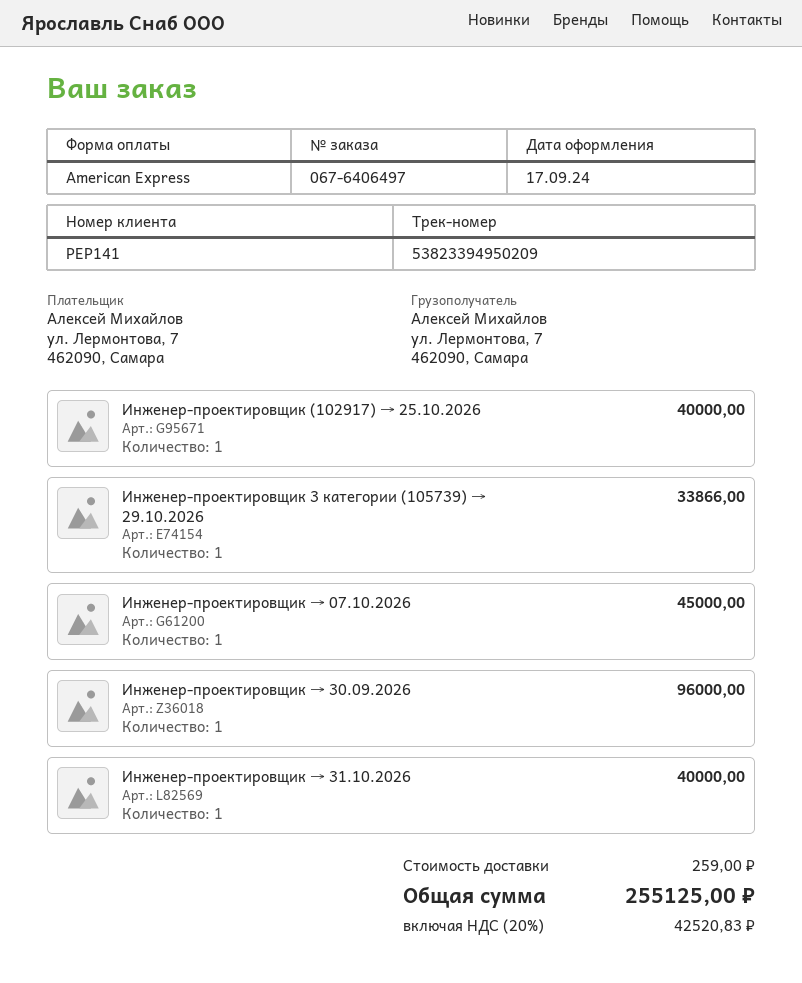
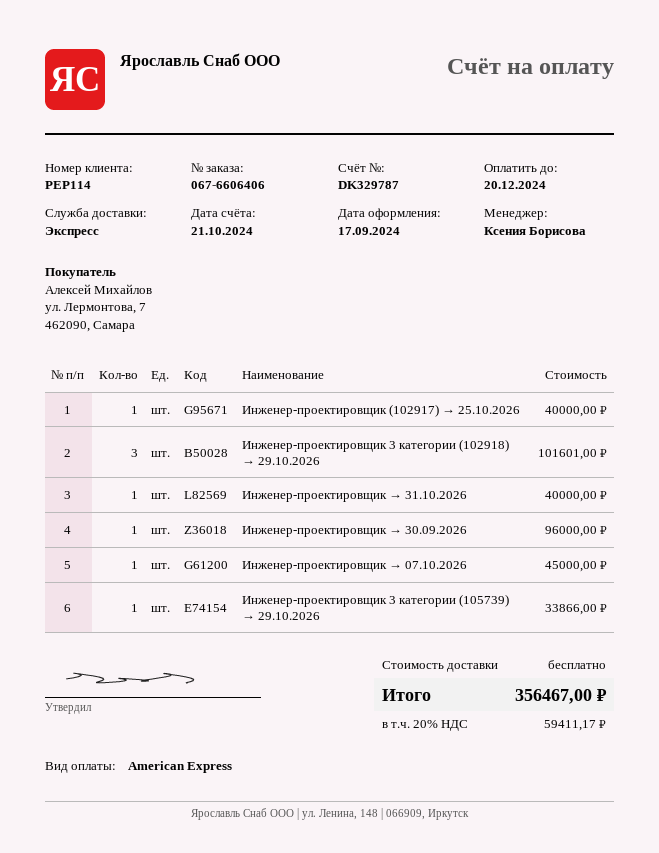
order number: 067-6406497 -> 067-6606406
customer number: PEP141 -> PEP114
Инженер-проектировщик 3 категории (102918) → 29.10.2026: none -> 3 for 101601.00
shipping: 259.00 -> 0.00
tax: 20% = 42520.83 -> 20% = 59411.17
total: 255125.00 -> 356467.00

